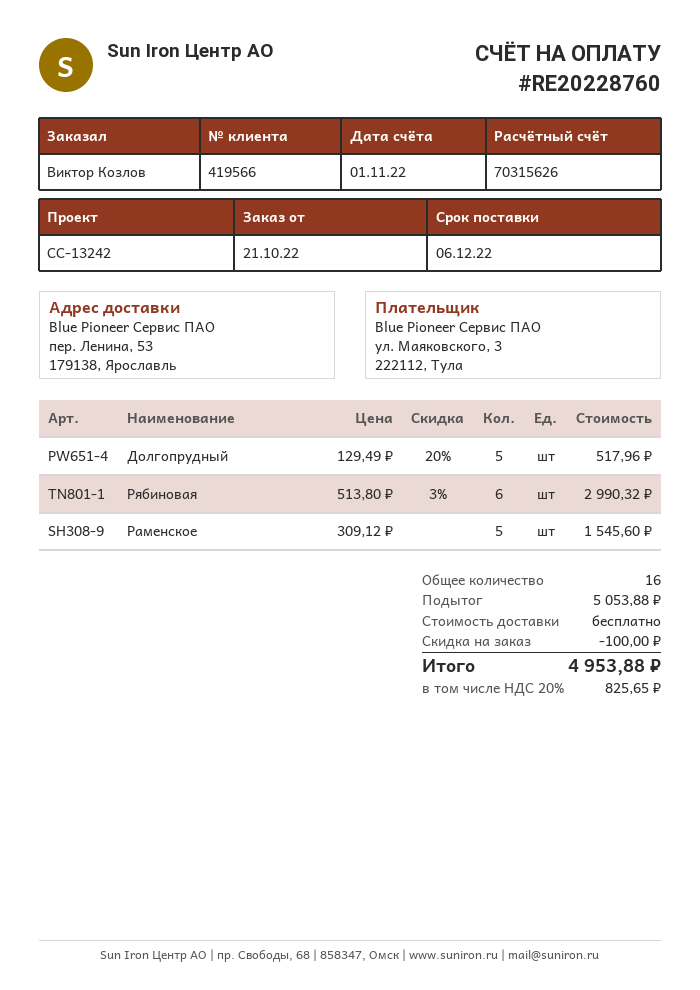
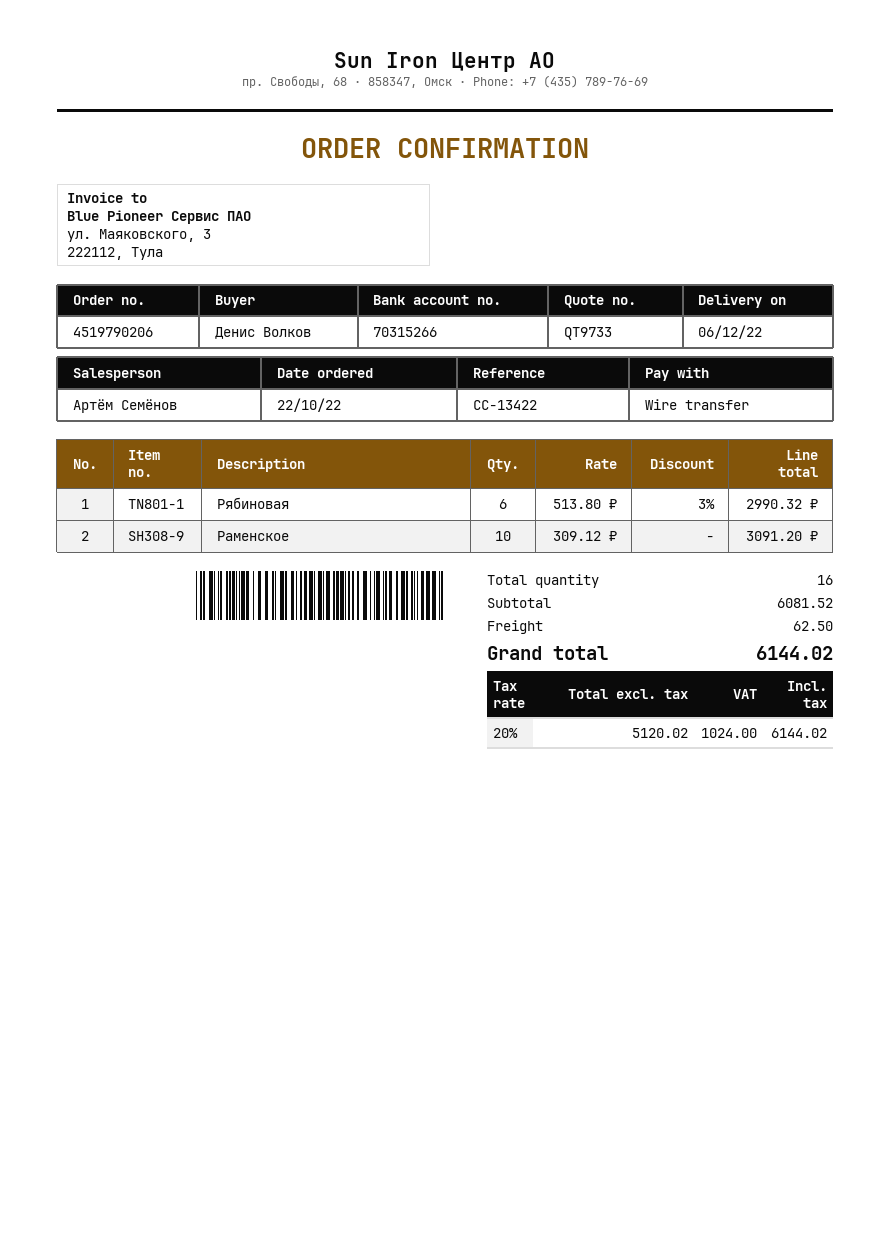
order date: 2022-10-21 -> 2022-10-22
reference: CC-13242 -> CC-13422
ordered by: Виктор Козлов -> Денис Волков
bank account: 70315626 -> 70315266
Долгопрудный: 5 x 129.49 - 20% = 517.96 -> none
Раменское: 5 x 309.12 = 1545.60 -> 10 x 309.12 = 3091.20
subtotal: 5053.88 -> 6081.52
discount: 100.00 -> none
shipping: 0.00 -> 62.50
tax: 20% = 825.65 -> 20% = 1024.00
total: 4953.88 -> 6144.02

